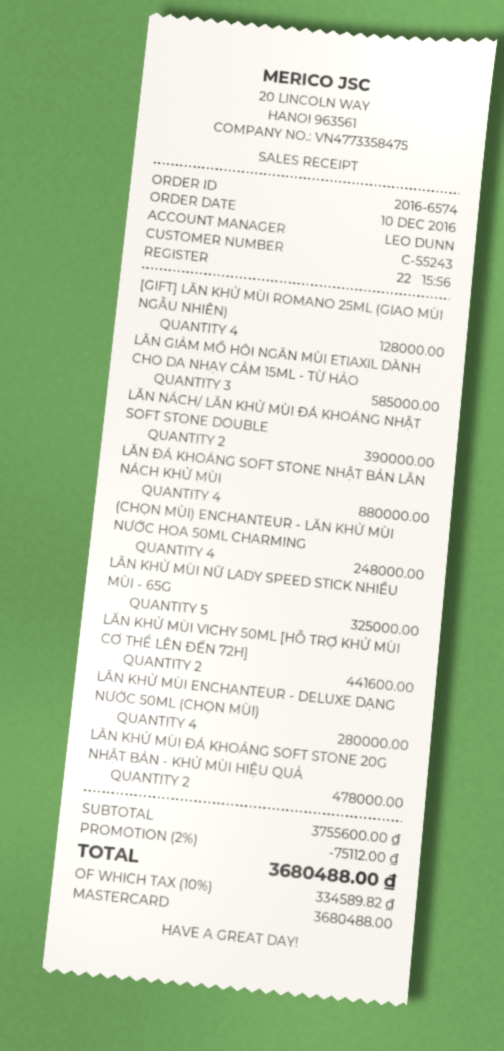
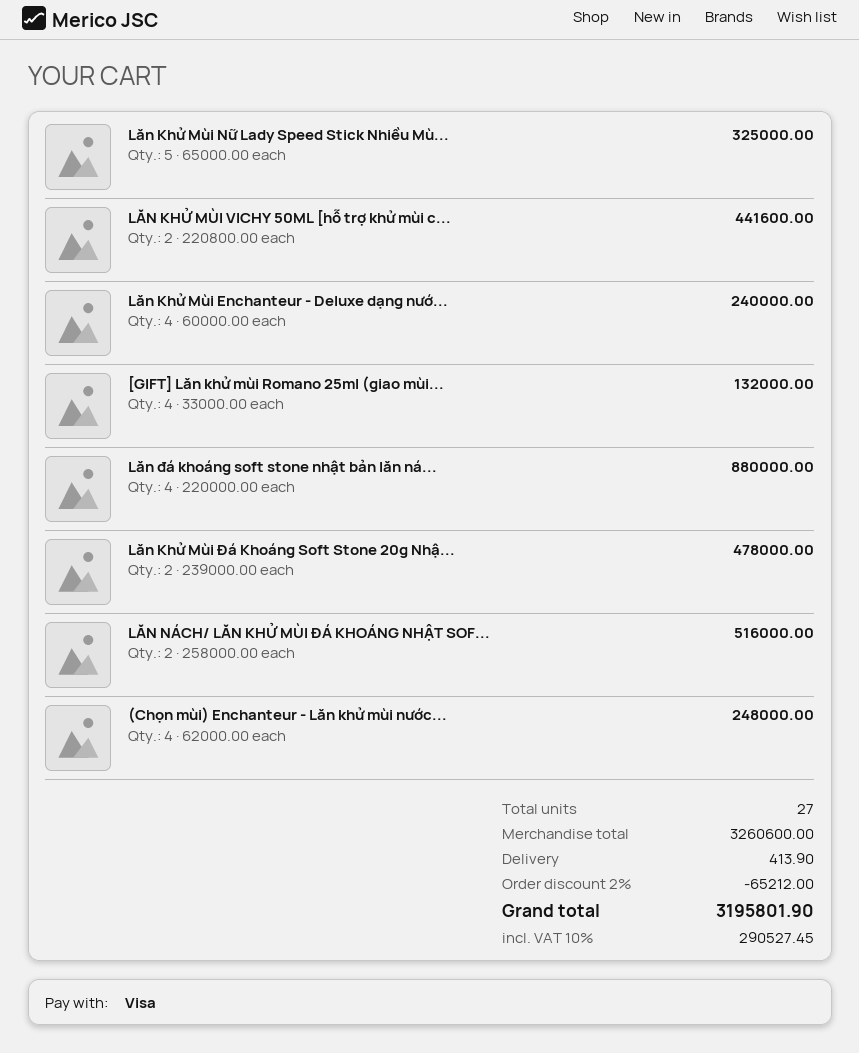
payment method: Mastercard -> Visa
[GIFT] LĂN KHỬ MÙI ROMANO 25ML (GIAO MÙI NGẪU NHIÊN): 4 for 128000.00 -> 4 for 132000.00
LĂN GIẢM MỒ HÔI NGĂN MÙI ETIAXIL DÀNH CHO DA NHẠY CẢM 15ML - TỪ HẢO: 3 for 585000.00 -> none
LĂN NÁCH/ LĂN KHỬ MÙI ĐÁ KHOÁNG NHẬT SOFT STONE DOUBLE: 2 for 390000.00 -> 2 for 516000.00
LĂN KHỬ MÙI ENCHANTEUR - DELUXE DẠNG NƯỚC 50ML (CHỌN MÙI): 4 for 280000.00 -> 4 for 240000.00
subtotal: 3755600.00 -> 3260600.00
discount: 2% = 75112.00 -> 2% = 65212.00
shipping: none -> 413.90
tax: 10% = 334589.82 -> 10% = 290527.45
total: 3680488.00 -> 3195801.90

